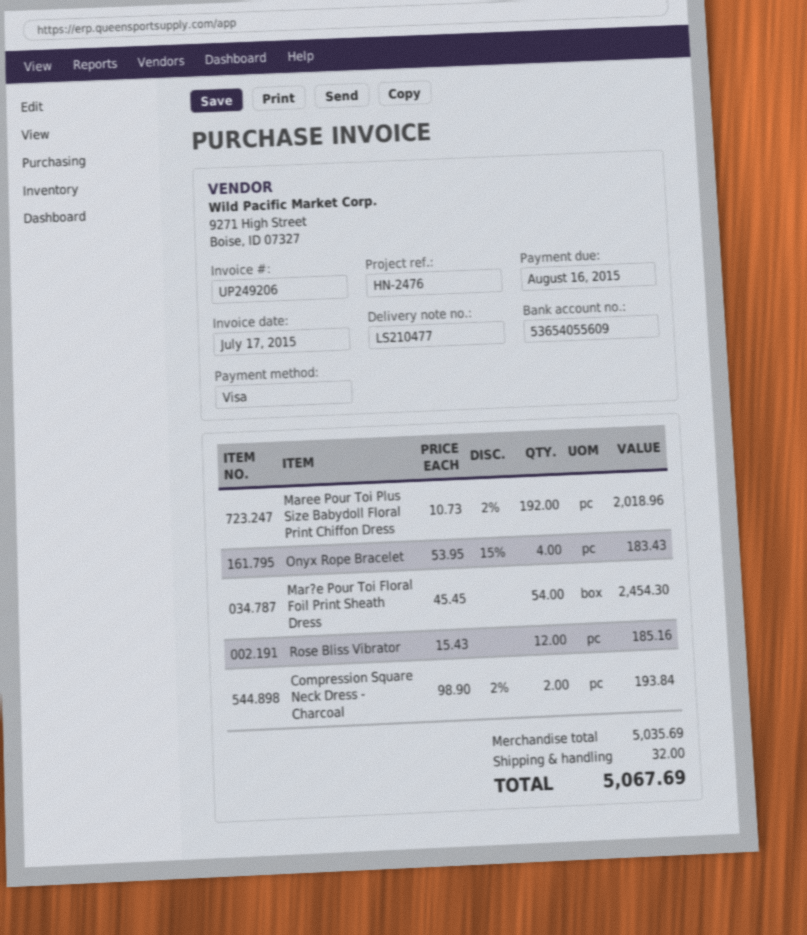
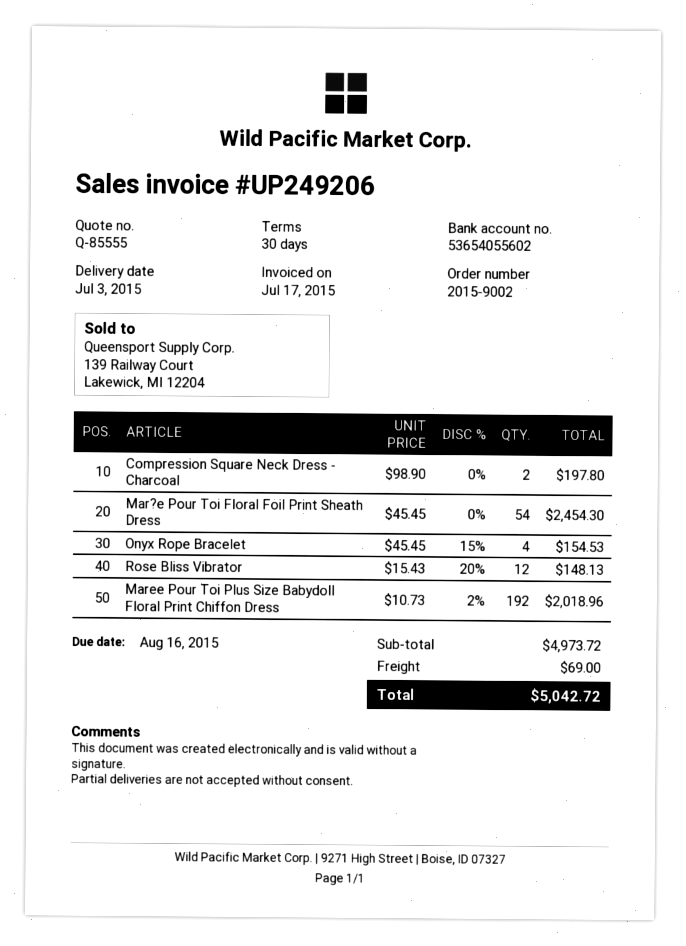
bank account: 53654055609 -> 53654055602
Onyx Rope Bracelet: 4 x 53.95 - 15% = 183.43 -> 4 x 45.45 - 15% = 154.53
Rose Bliss Vibrator: 12 x 15.43 = 185.16 -> 12 x 15.43 - 20% = 148.13
Compression Square Neck Dress - Charcoal: 2 x 98.90 - 2% = 193.84 -> 2 x 98.90 = 197.80
subtotal: 5035.69 -> 4973.72
shipping: 32.00 -> 69.00
total: 5067.69 -> 5042.72

